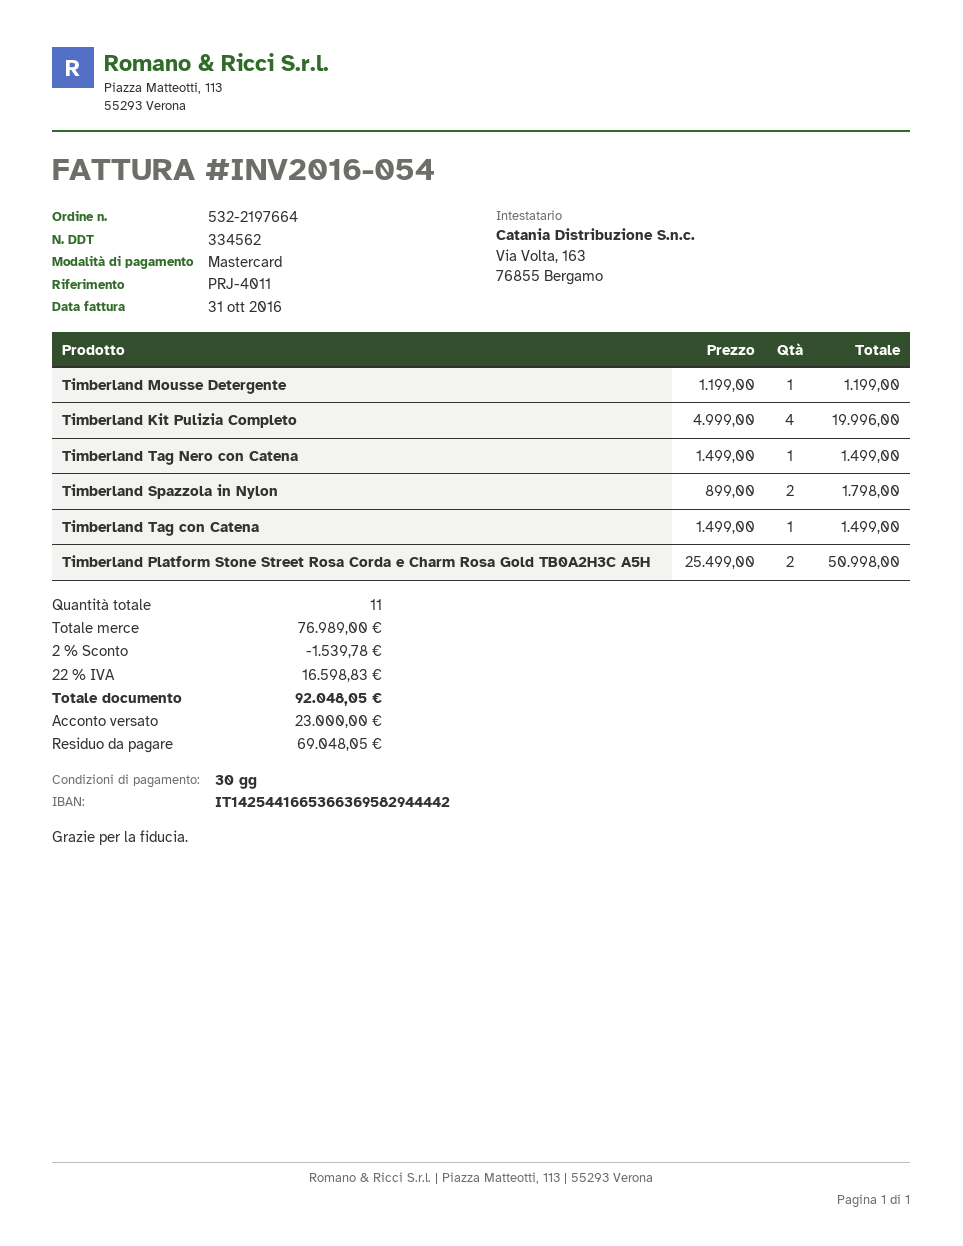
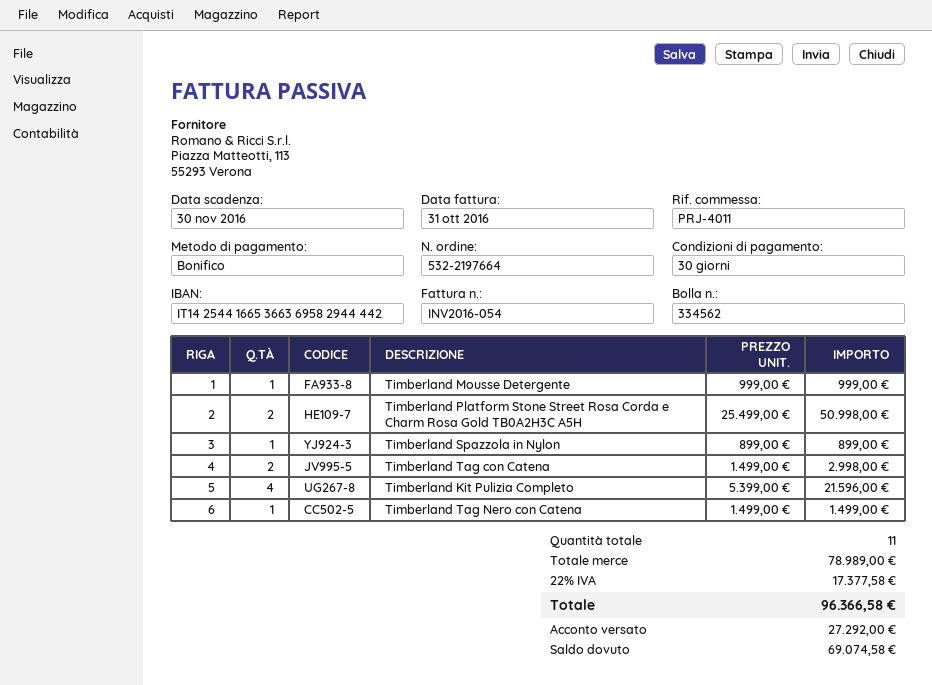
payment method: Mastercard -> bank transfer
Timberland Mousse Detergente: 1 x 1199.00 = 1199.00 -> 1 x 999.00 = 999.00
Timberland Kit Pulizia Completo: 4 x 4999.00 = 19996.00 -> 4 x 5399.00 = 21596.00
Timberland Spazzola in Nylon: 2 x 899.00 = 1798.00 -> 1 x 899.00 = 899.00
Timberland Tag con Catena: 1 x 1499.00 = 1499.00 -> 2 x 1499.00 = 2998.00
subtotal: 76989.00 -> 78989.00
discount: 2% = 1539.78 -> none
tax: 22% = 16598.83 -> 22% = 17377.58
total: 92048.05 -> 96366.58
deposit: 23000.00 -> 27292.00
balance: 69048.05 -> 69074.58

